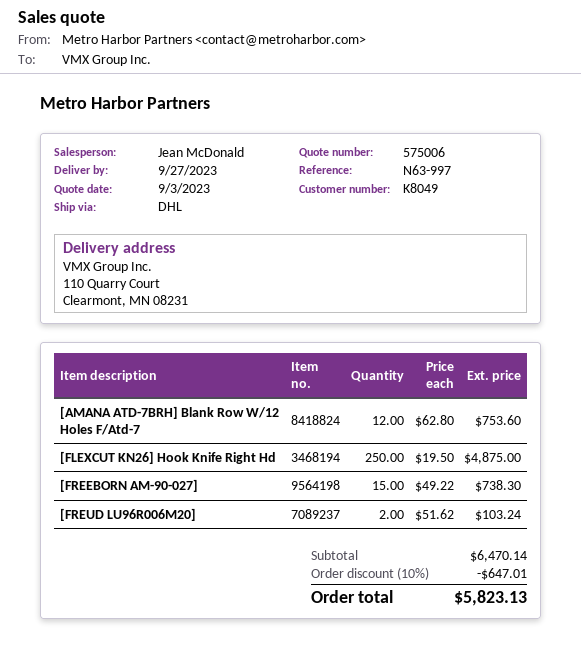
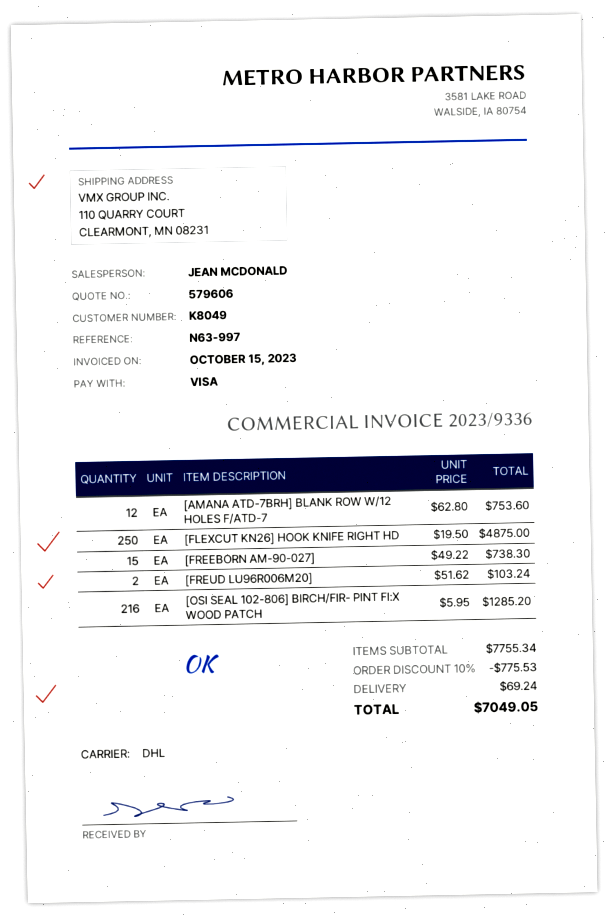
quote number: 575006 -> 579606
[OSI SEAL 102-806] BIRCH/FIR- PINT FI:X WOOD PATCH: none -> 216 x 5.95 = 1285.20
subtotal: 6470.14 -> 7755.34
discount: 10% = 647.01 -> 10% = 775.53
shipping: none -> 69.24
total: 5823.13 -> 7049.05

